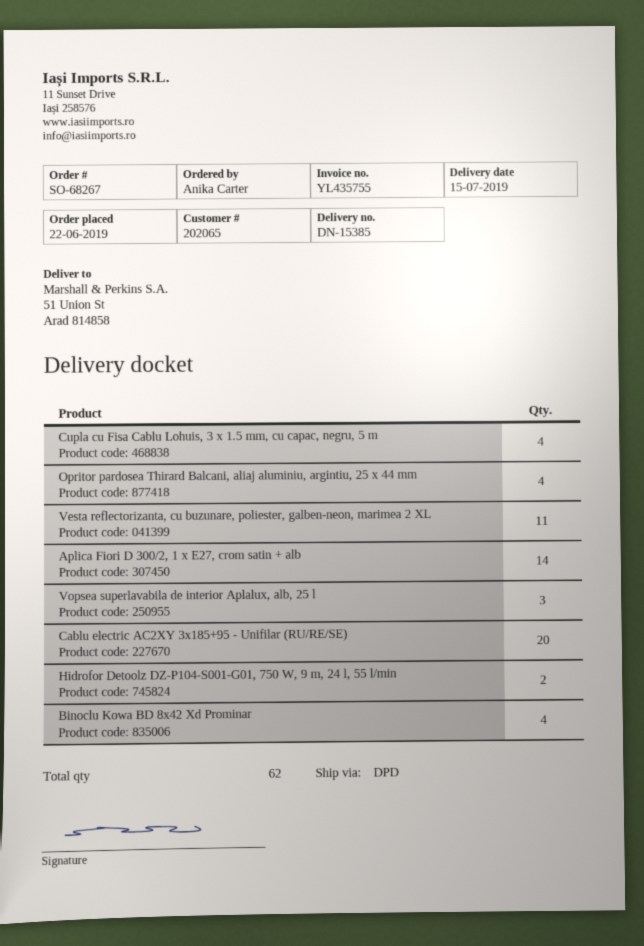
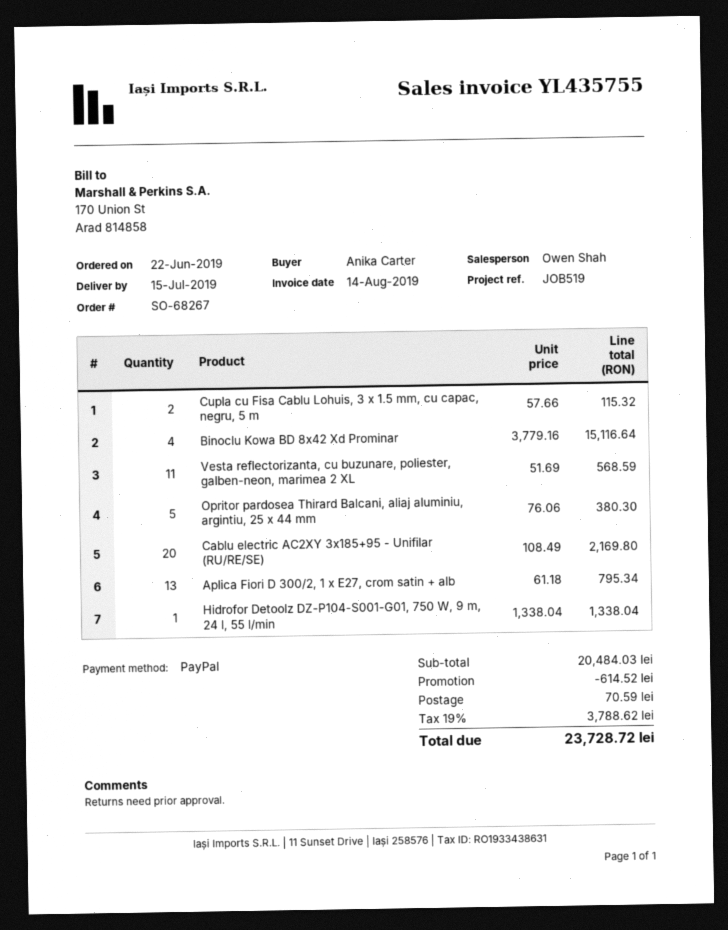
Cupla cu Fisa Cablu Lohuis, 3 x 1.5 mm, cu capac, negru, 5 m: 4 -> 2
Opritor pardosea Thirard Balcani, aliaj aluminiu, argintiu, 25 x 44 mm: 4 -> 5
Aplica Fiori D 300/2, 1 x E27, crom satin + alb: 14 -> 13
Vopsea superlavabila de interior Aplalux, alb, 25 l: 3 -> none
Hidrofor Detoolz DZ-P104-S001-G01, 750 W, 9 m, 24 l, 55 l/min: 2 -> 1

